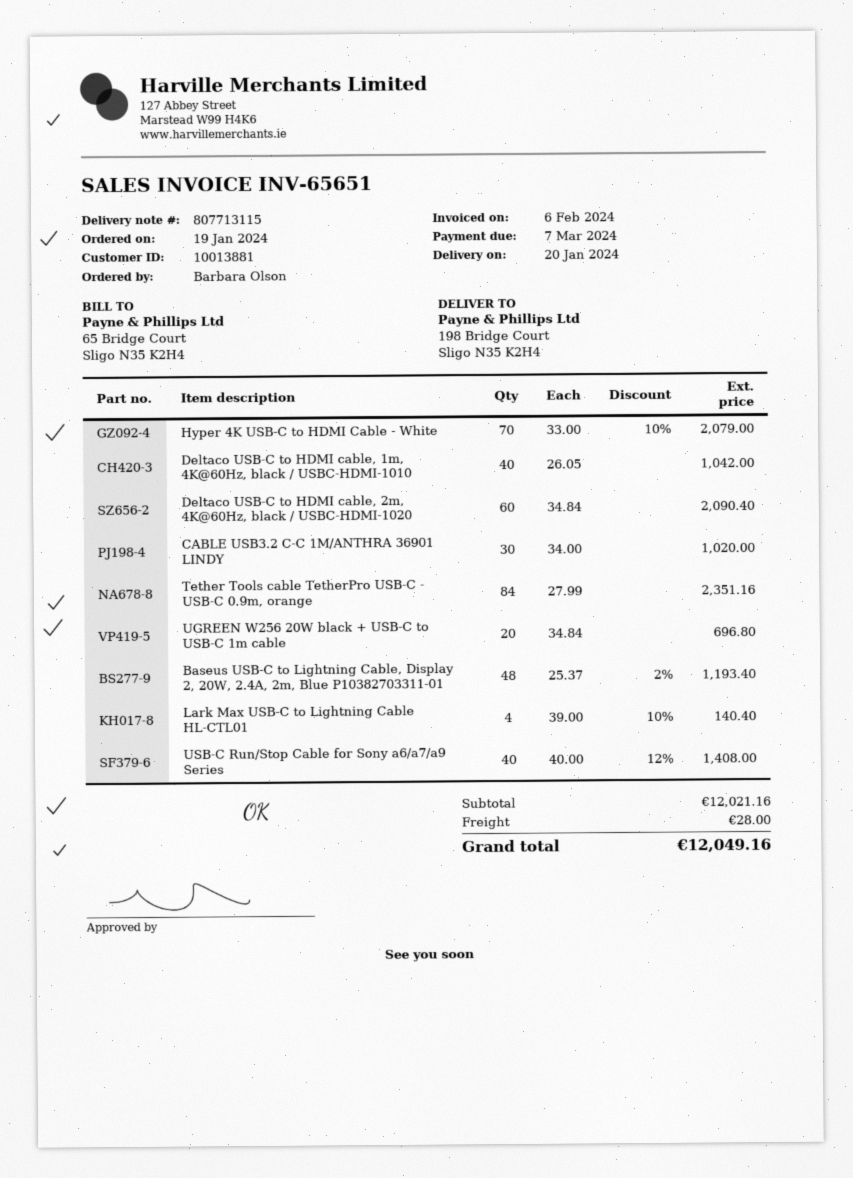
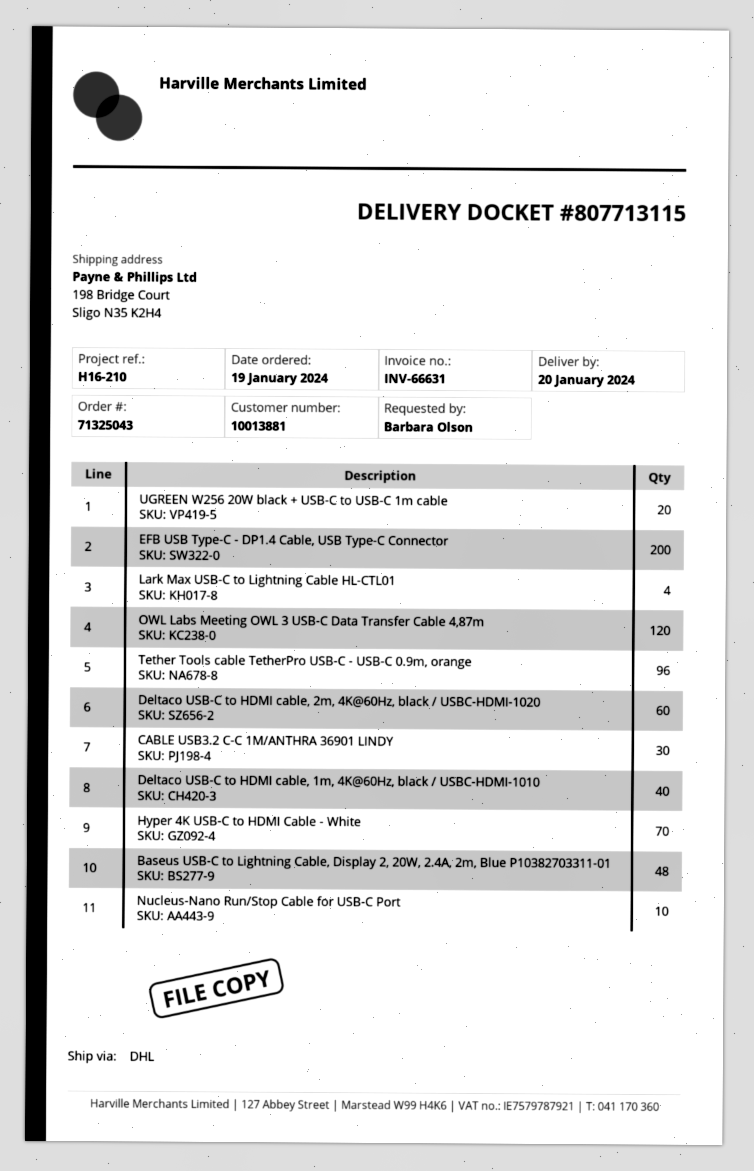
invoice number: INV-65651 -> INV-66631
Tether Tools cable TetherPro USB-C - USB-C 0.9m, orange: 84 -> 96
USB-C Run/Stop Cable for Sony a6/a7/a9 Series: 40 -> none
EFB USB Type-C - DP1.4 Cable, USB Type-C Connector: none -> 200
OWL Labs Meeting OWL 3 USB-C Data Transfer Cable 4,87m: none -> 120
Nucleus-Nano Run/Stop Cable for USB-C Port: none -> 10

